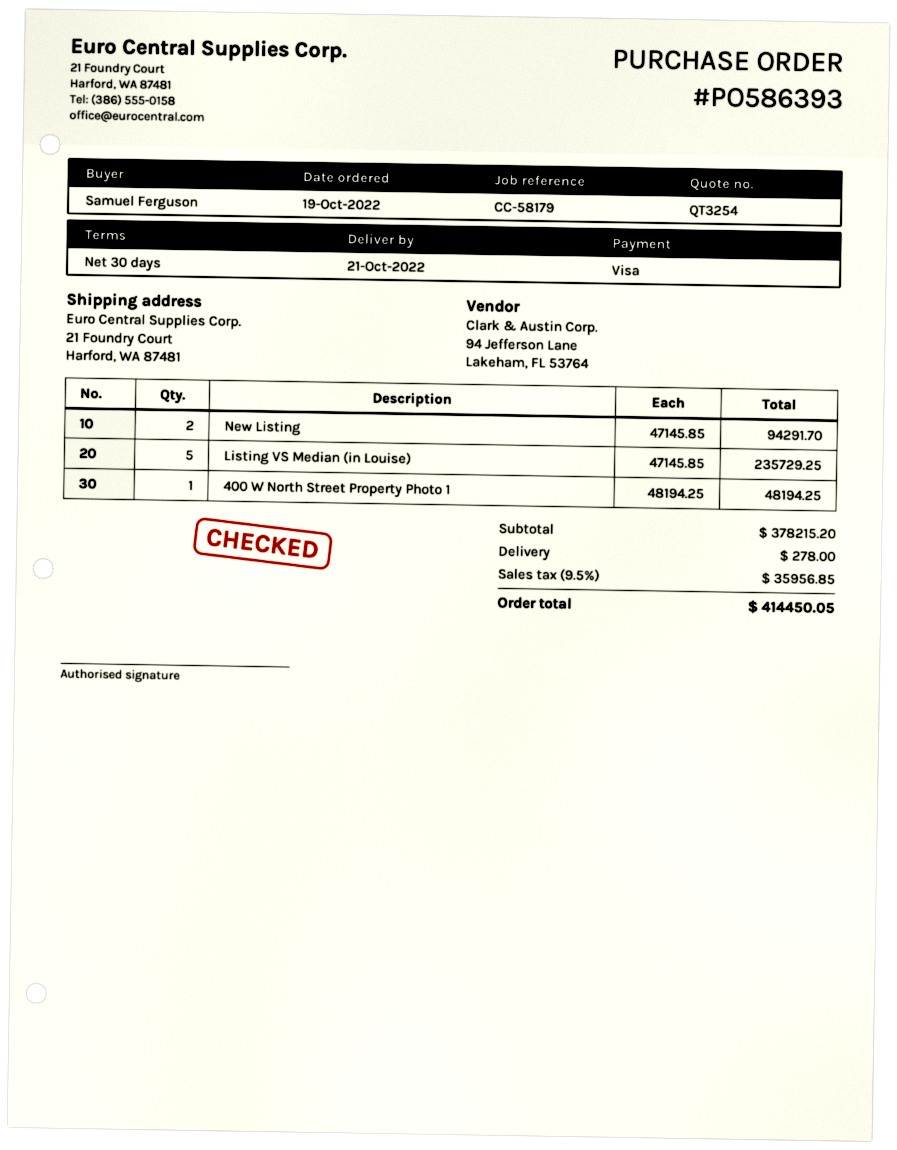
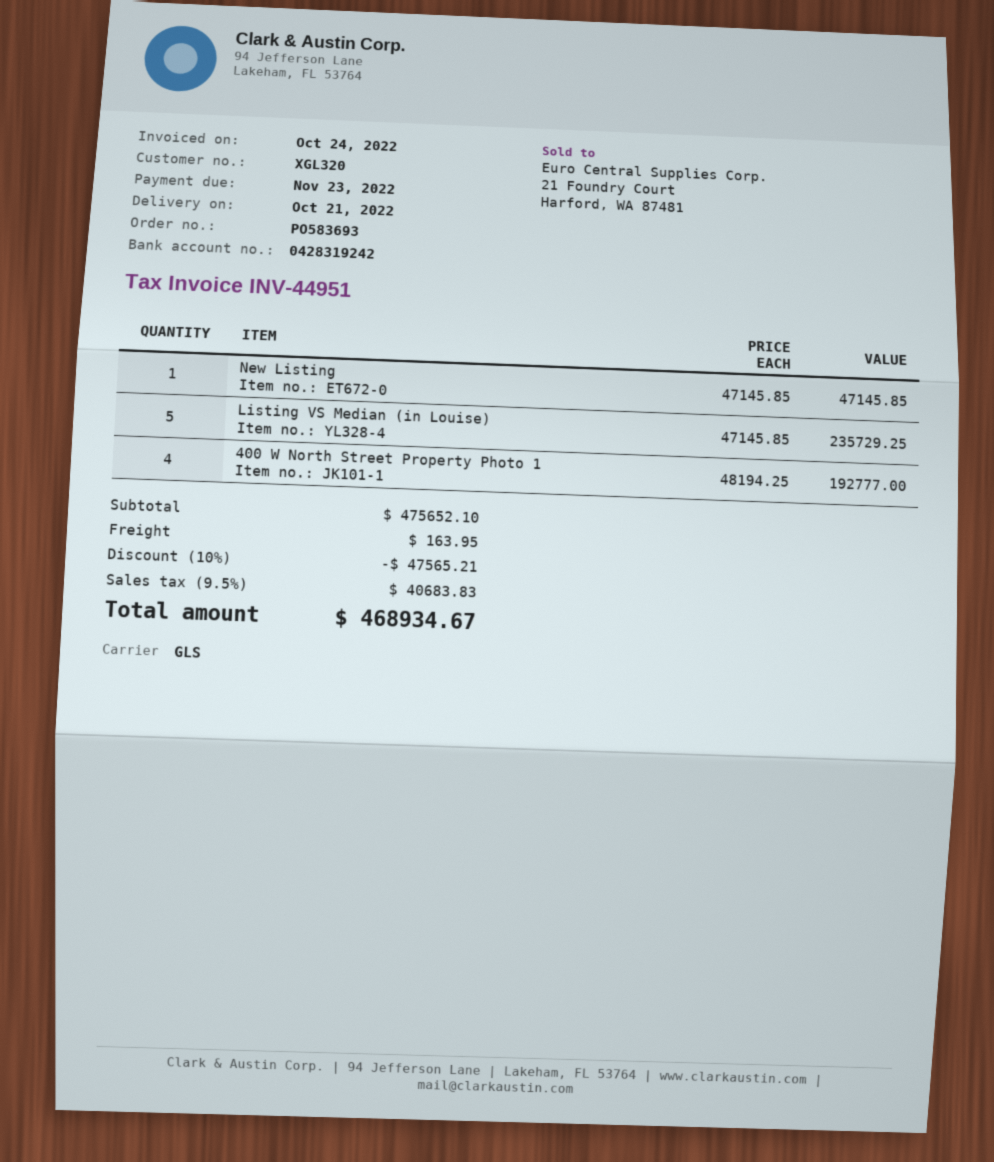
order number: PO586393 -> PO583693
New Listing: 2 x 47145.85 = 94291.70 -> 1 x 47145.85 = 47145.85
400 W North Street Property Photo 1: 1 x 48194.25 = 48194.25 -> 4 x 48194.25 = 192777.00
subtotal: 378215.20 -> 475652.10
discount: none -> 10% = 47565.21
shipping: 278.00 -> 163.95
tax: 9.5% = 35956.85 -> 9.5% = 40683.83
total: 414450.05 -> 468934.67

